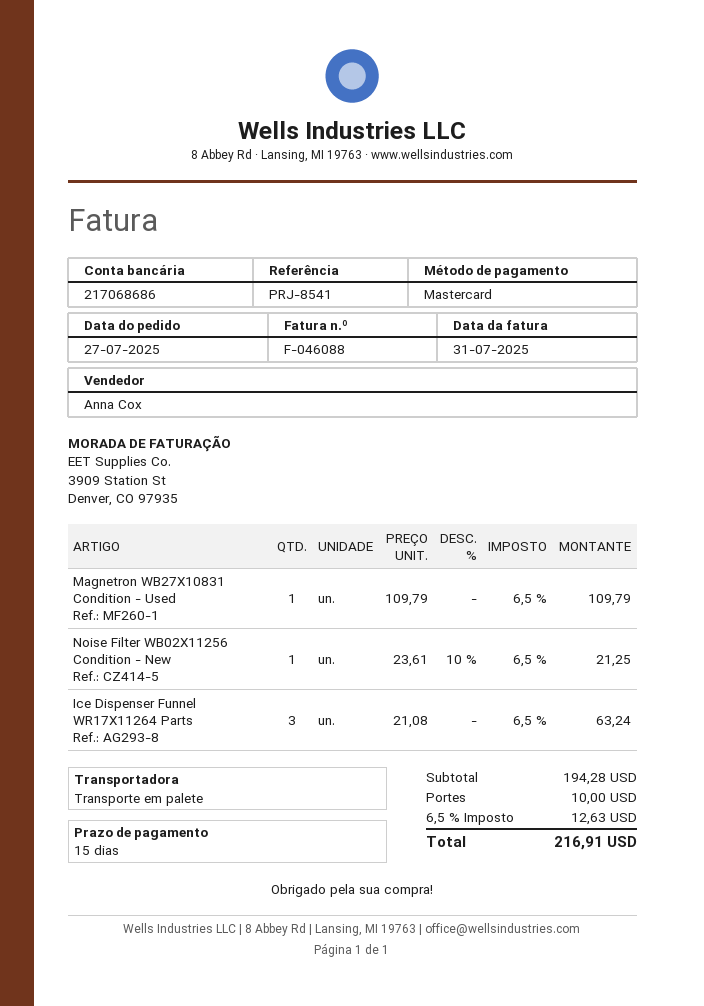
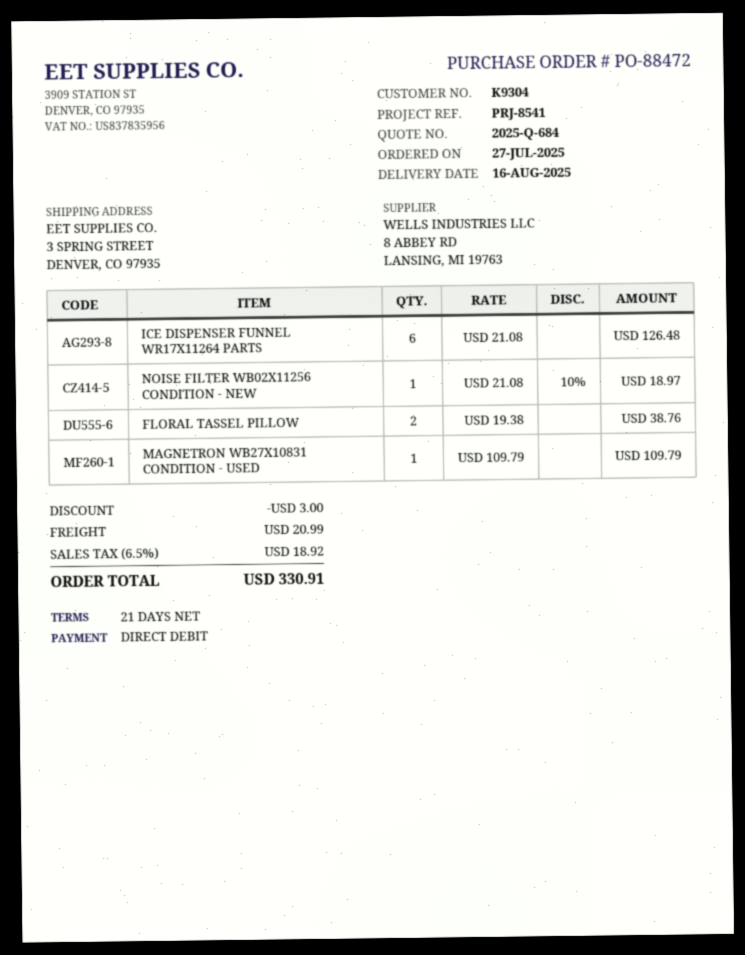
payment terms: 15 days -> 21 days
payment method: Mastercard -> direct debit
Noise Filter WB02X11256 Condition - New: 1 x 23.61 - 10% = 21.25 -> 1 x 21.08 - 10% = 18.97
Ice Dispenser Funnel WR17X11264 Parts: 3 x 21.08 = 63.24 -> 6 x 21.08 = 126.48
FLORAL TASSEL PILLOW: none -> 2 x 19.38 = 38.76
discount: none -> 3.00
shipping: 10.00 -> 20.99
tax: 6.5% = 12.63 -> 6.5% = 18.92
total: 216.91 -> 330.91

